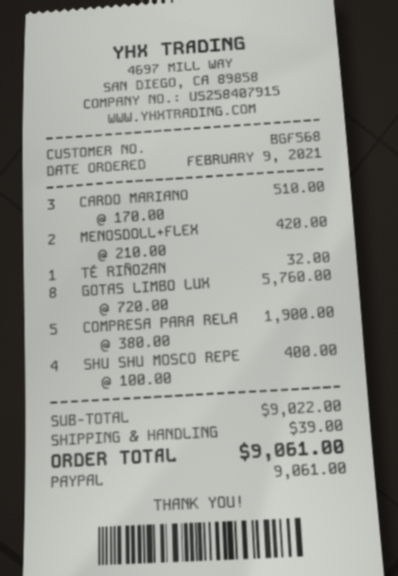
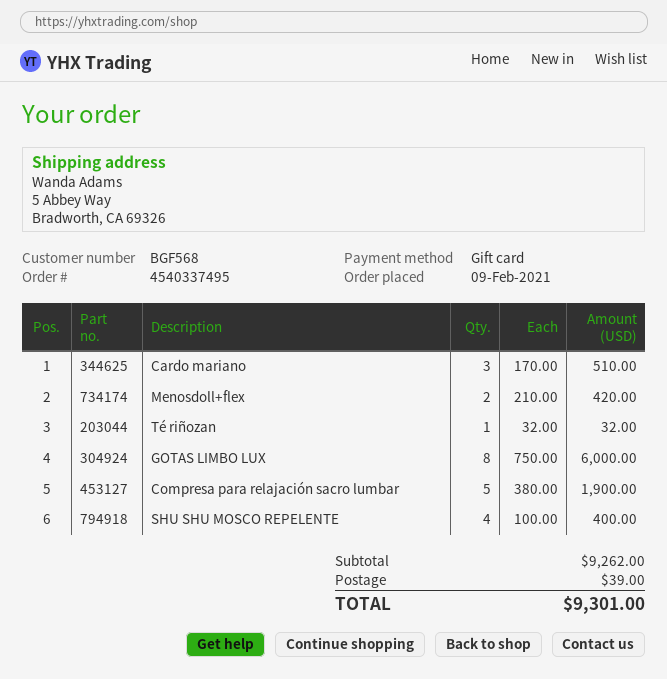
payment method: PayPal -> gift card
GOTAS LIMBO LUX: 8 x 720.00 = 5760.00 -> 8 x 750.00 = 6000.00
subtotal: 9022.00 -> 9262.00
total: 9061.00 -> 9301.00

